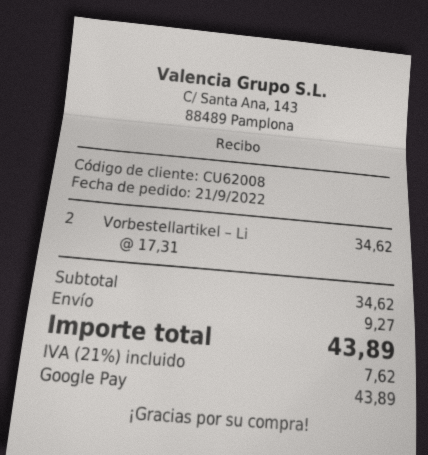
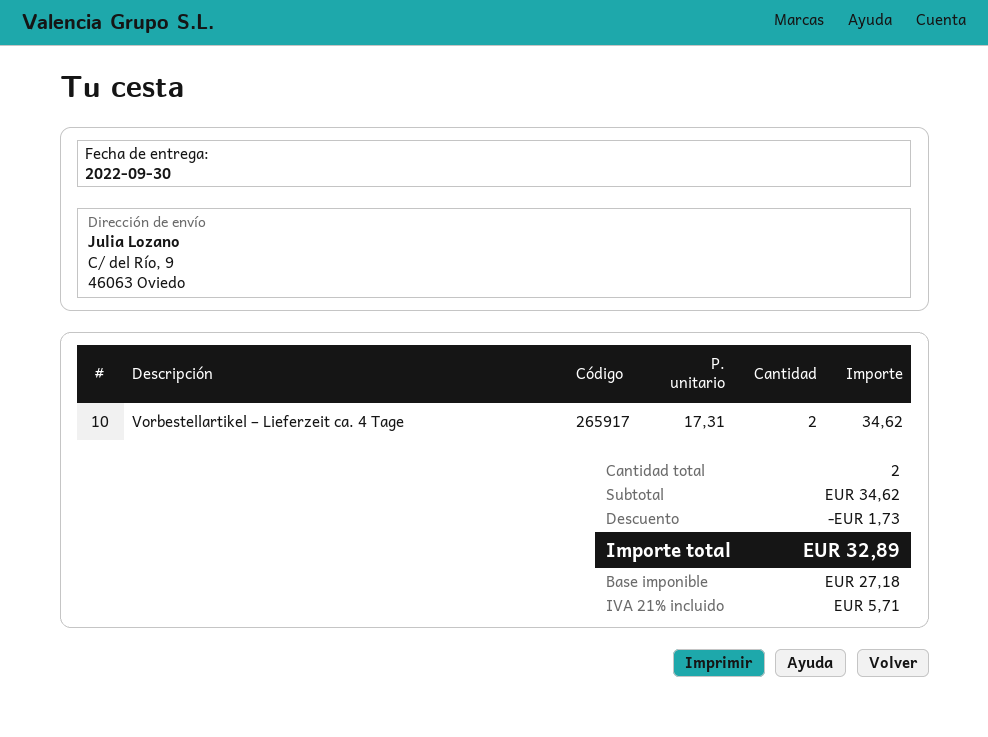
discount: none -> 1.73
shipping: 9.27 -> none
tax: 21% = 7.62 -> 21% = 5.71
total: 43.89 -> 32.89

